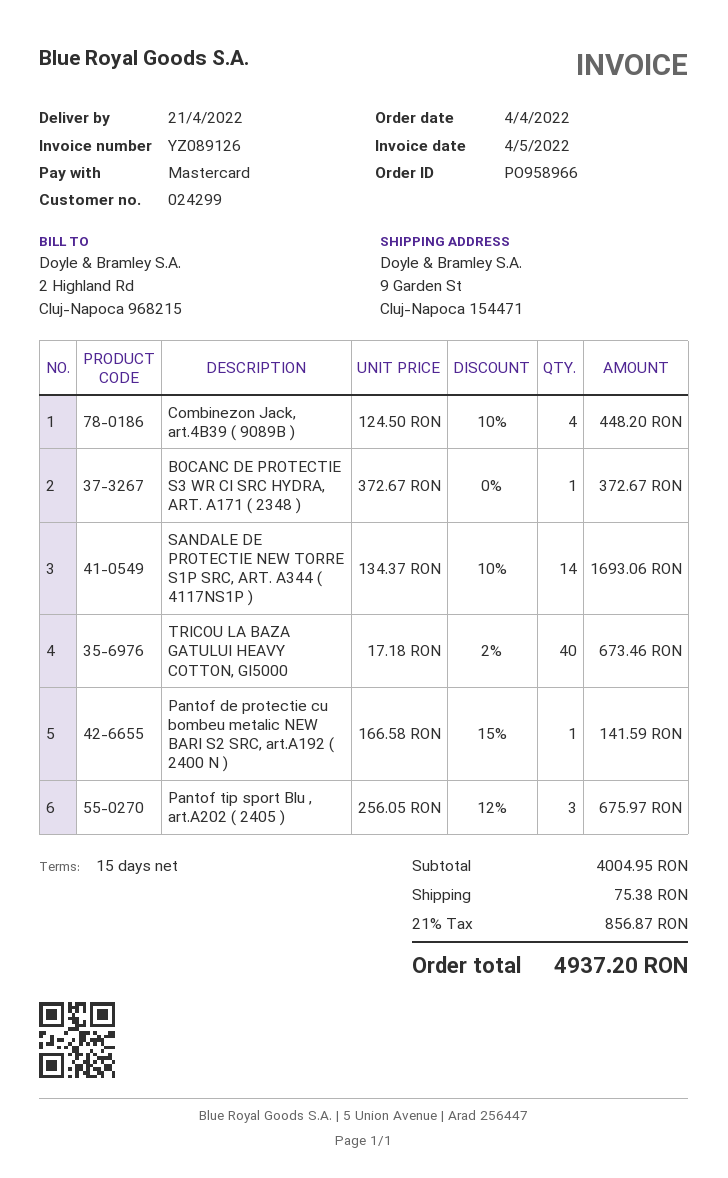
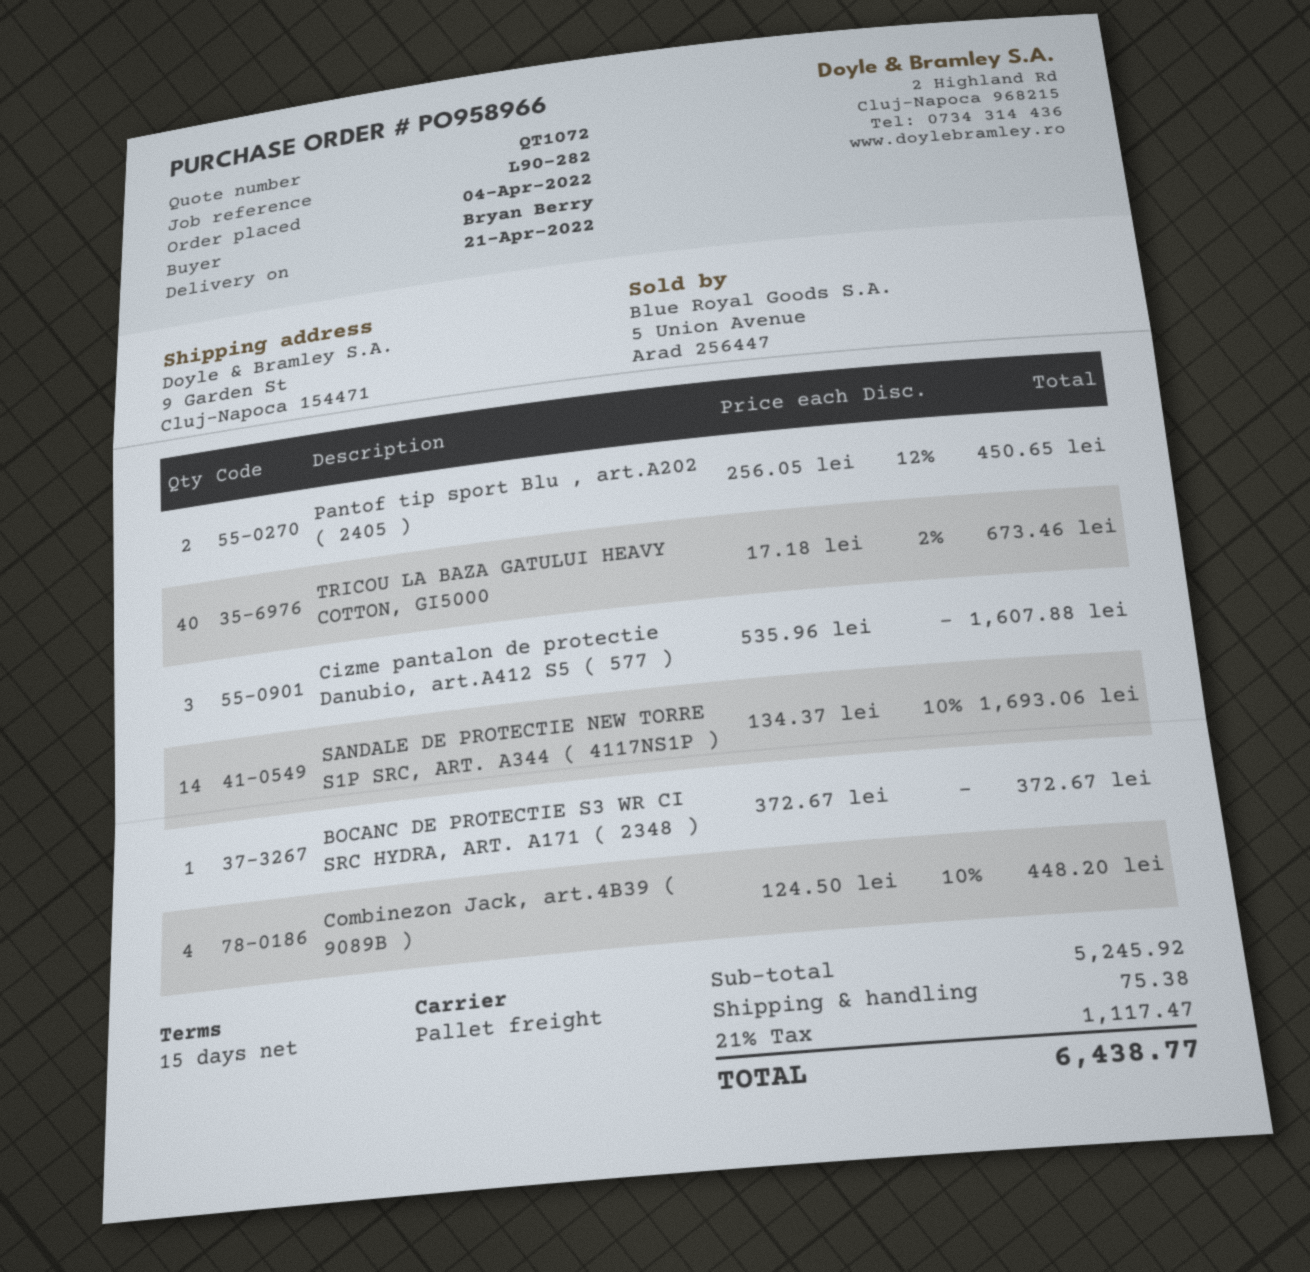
Pantof de protectie cu bombeu metalic NEW BARI S2 SRC, art.A192 ( 2400 N ): 1 x 166.58 - 15% = 141.59 -> none
Pantof tip sport Blu , art.A202 ( 2405 ): 3 x 256.05 - 12% = 675.97 -> 2 x 256.05 - 12% = 450.65
Cizme pantalon de protectie Danubio, art.A412 S5 ( 577 ): none -> 3 x 535.96 = 1607.88
subtotal: 4004.95 -> 5245.92
tax: 21% = 856.87 -> 21% = 1117.47
total: 4937.20 -> 6438.77

